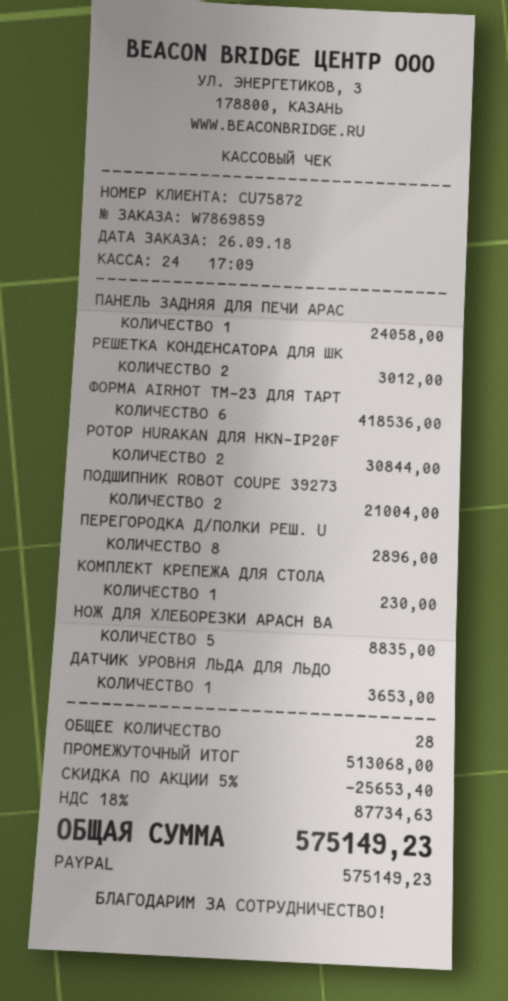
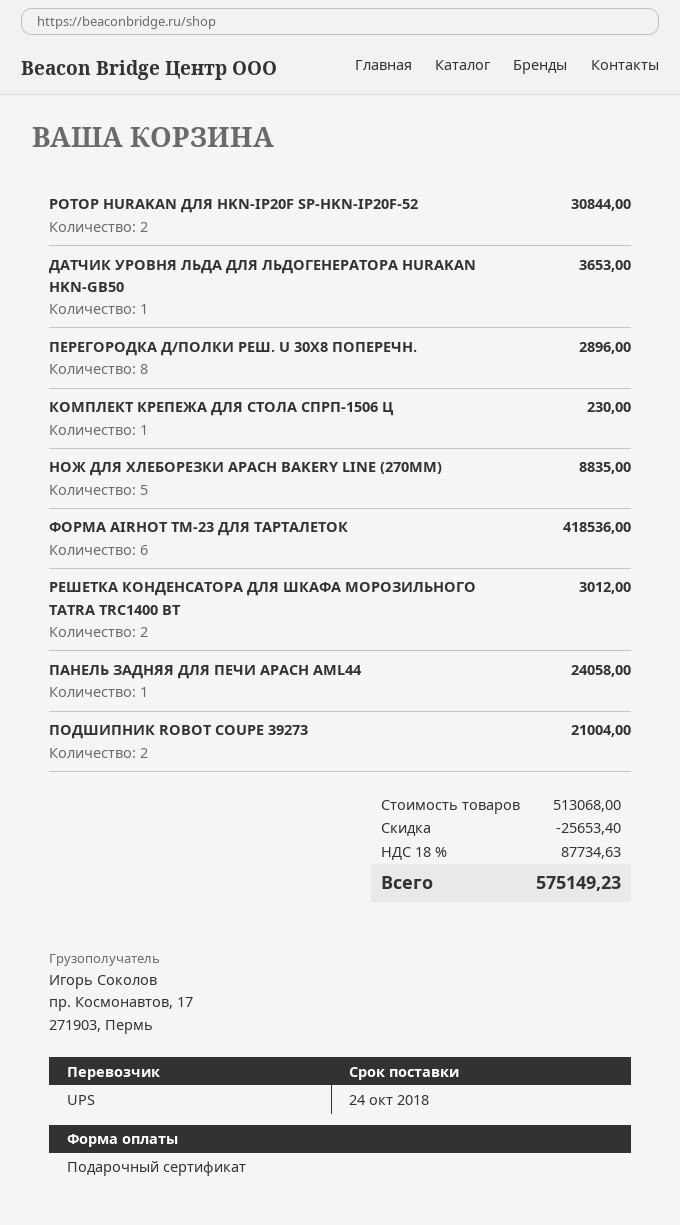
payment method: PayPal -> gift card

